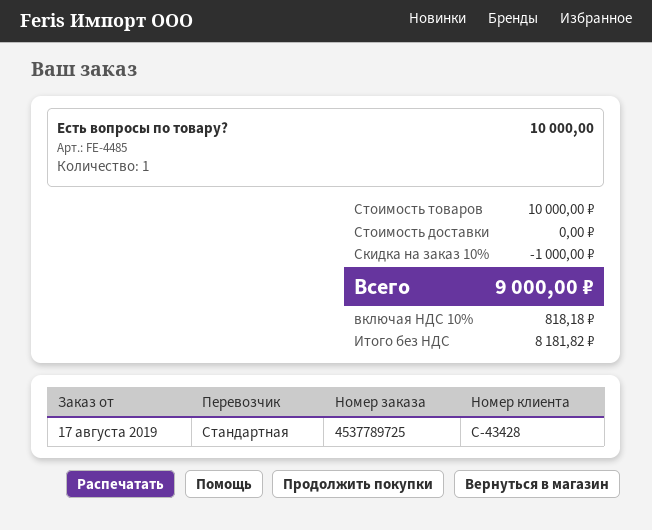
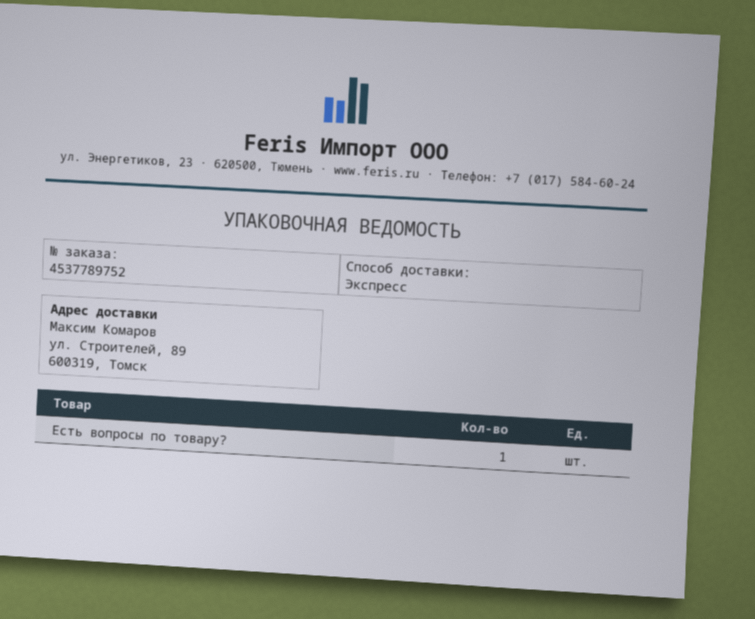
order number: 4537789725 -> 4537789752
shipping method: standard -> express

